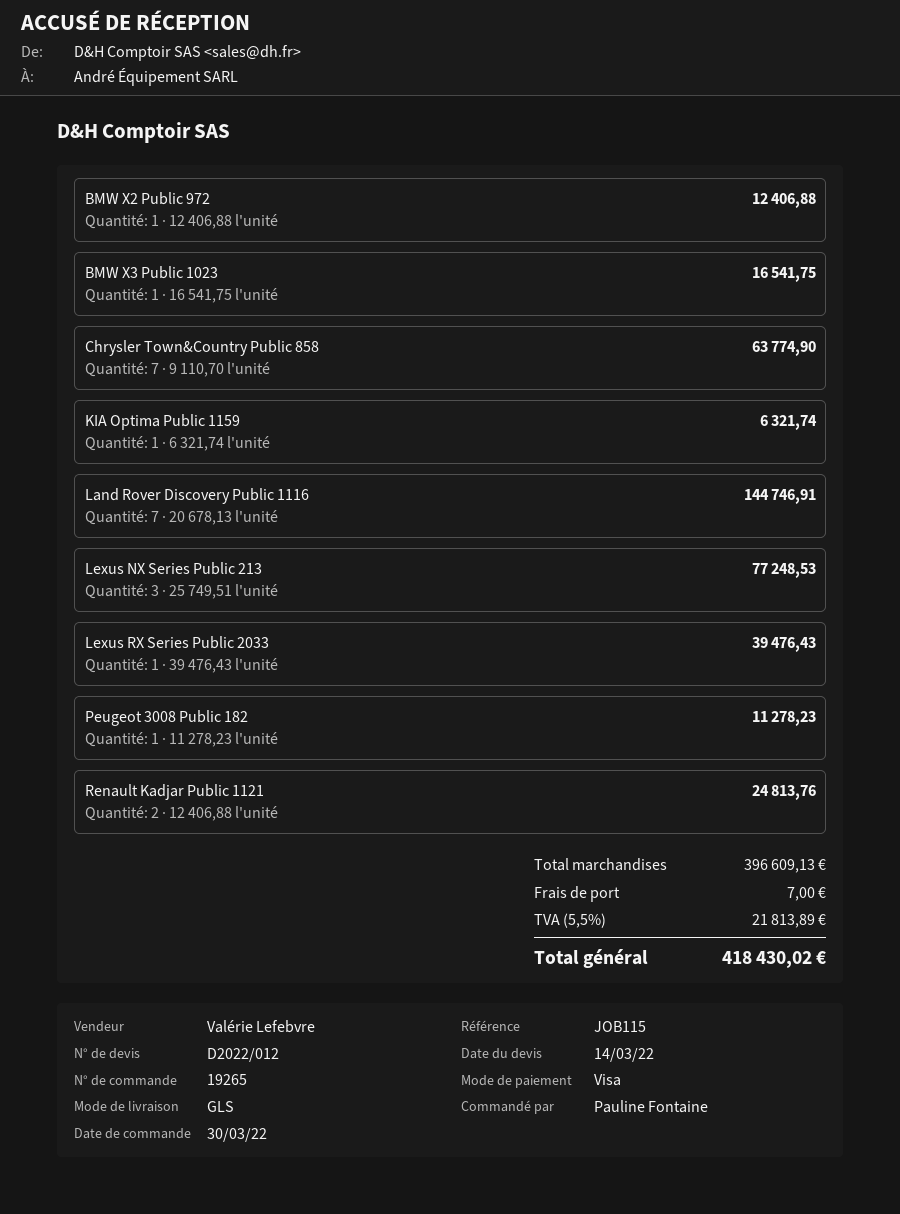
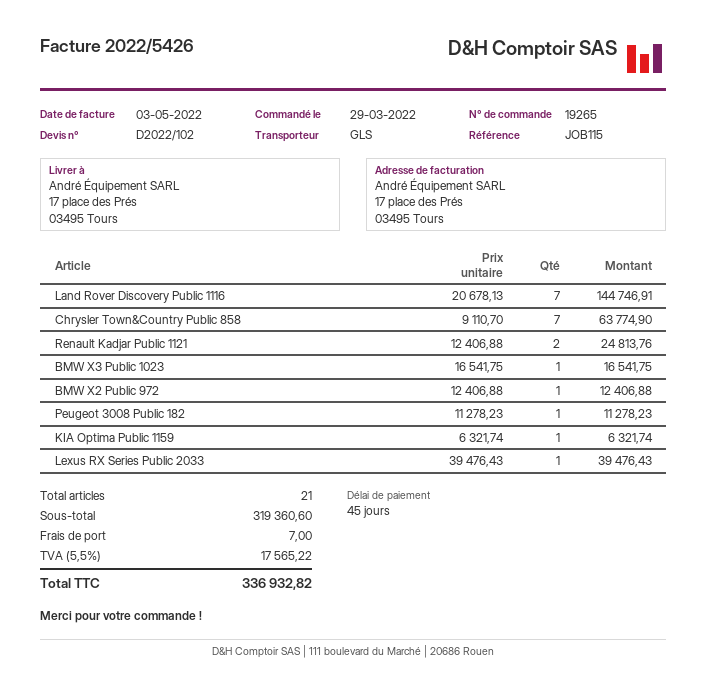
quote number: D2022/012 -> D2022/102
order date: 2022-03-30 -> 2022-03-29
Lexus NX Series Public 213: 3 x 25749.51 = 77248.53 -> none
subtotal: 396609.13 -> 319360.60
tax: 5.5% = 21813.89 -> 5.5% = 17565.22
total: 418430.02 -> 336932.82

